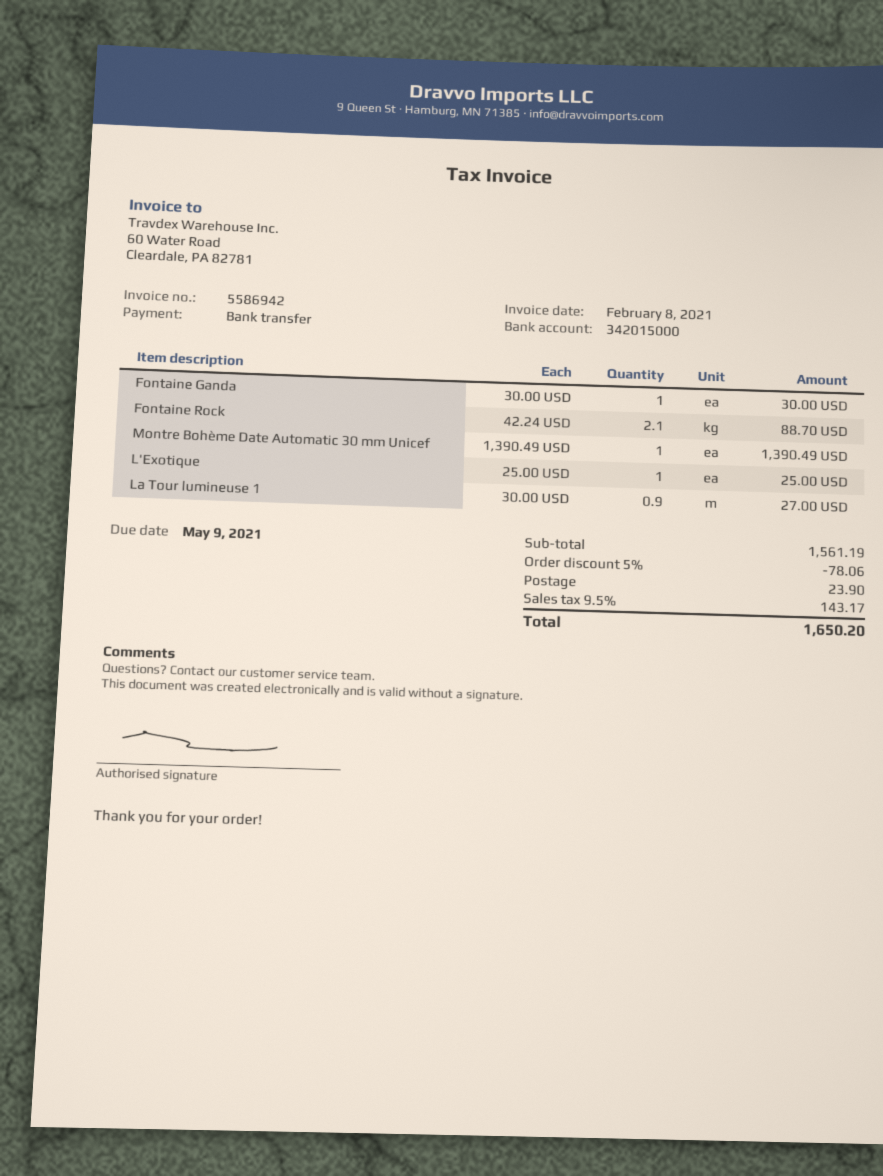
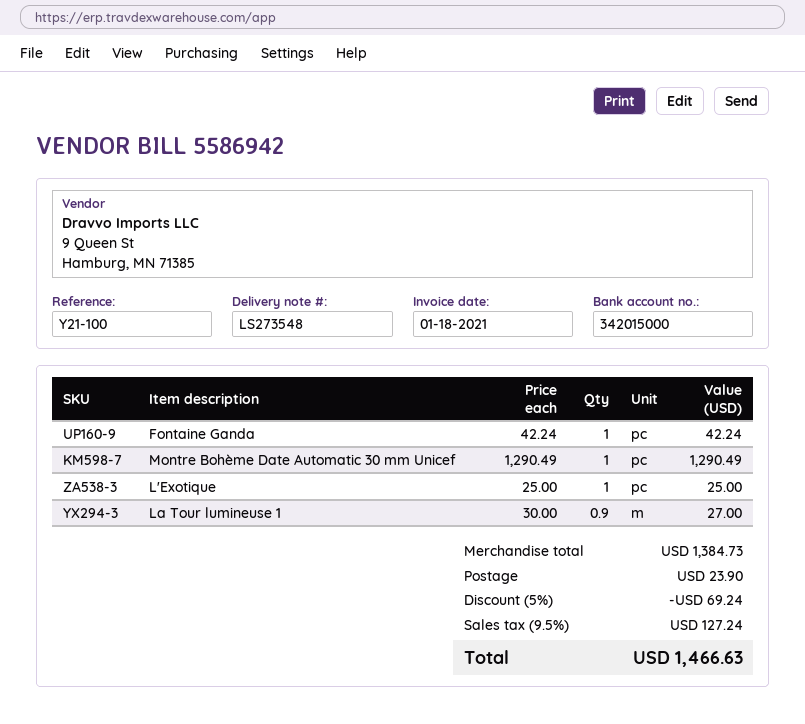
invoice date: 2021-02-08 -> 2021-01-18
Fontaine Ganda: 1 x 30.00 = 30.00 -> 1 x 42.24 = 42.24
Fontaine Rock: 2.1 x 42.24 = 88.70 -> none
Montre Bohème Date Automatic 30 mm Unicef: 1 x 1390.49 = 1390.49 -> 1 x 1290.49 = 1290.49
subtotal: 1561.19 -> 1384.73
discount: 5% = 78.06 -> 5% = 69.24
tax: 9.5% = 143.17 -> 9.5% = 127.24
total: 1650.20 -> 1466.63

